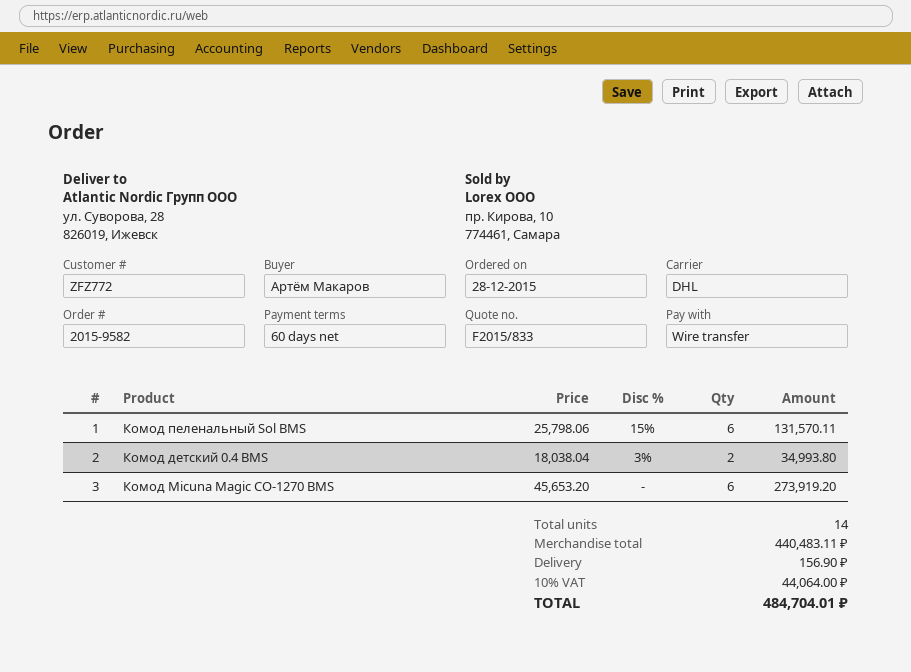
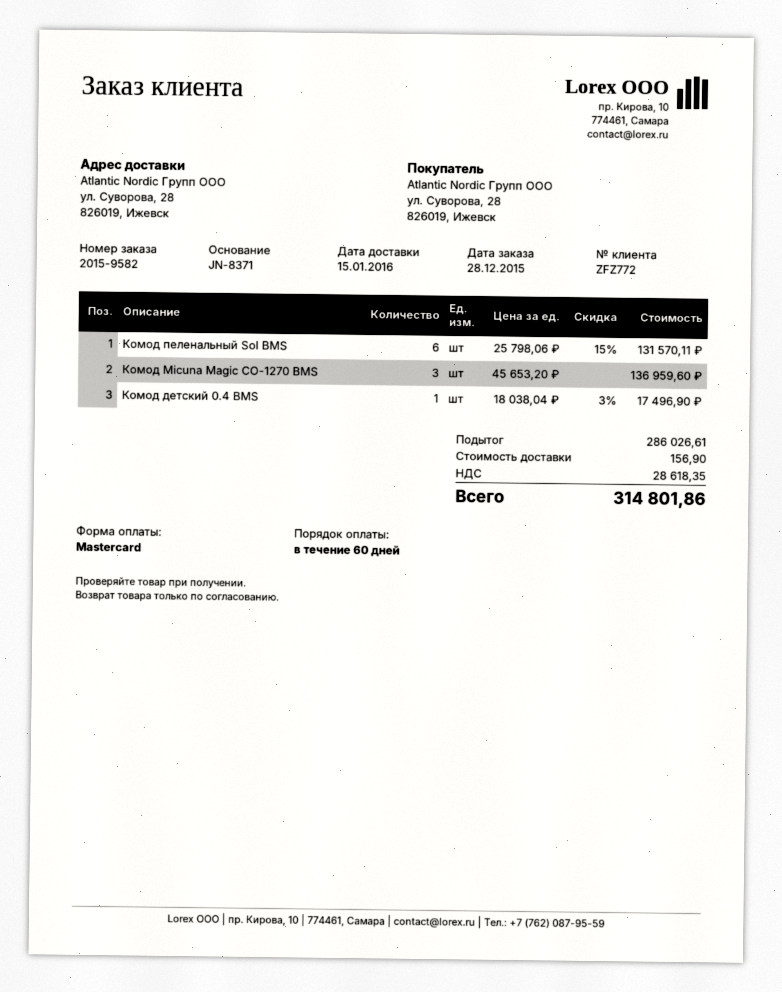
payment method: bank transfer -> Mastercard
Комод детский 0.4 BMS: 2 x 18038.04 - 3% = 34993.80 -> 1 x 18038.04 - 3% = 17496.90
Комод Micuna Magic CO-1270 BMS: 6 x 45653.20 = 273919.20 -> 3 x 45653.20 = 136959.60
subtotal: 440483.11 -> 286026.61
tax: 44064.00 -> 28618.35
total: 484704.01 -> 314801.86

